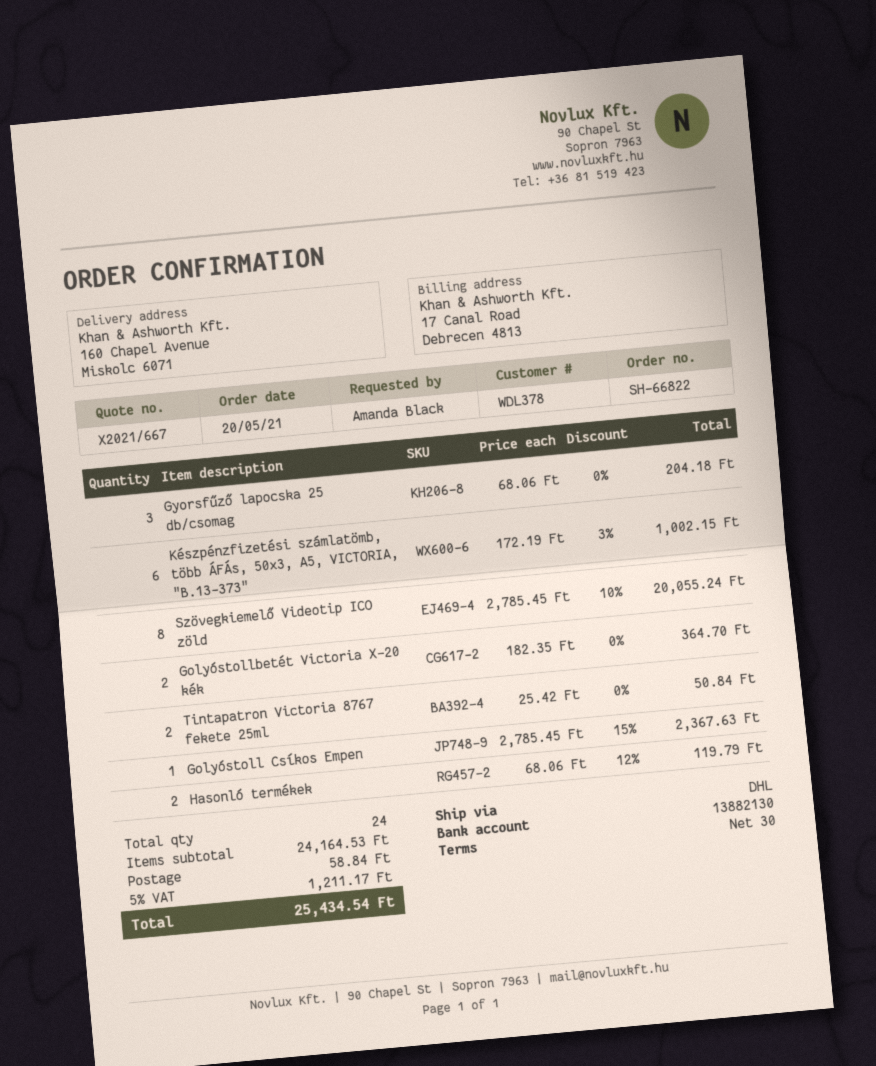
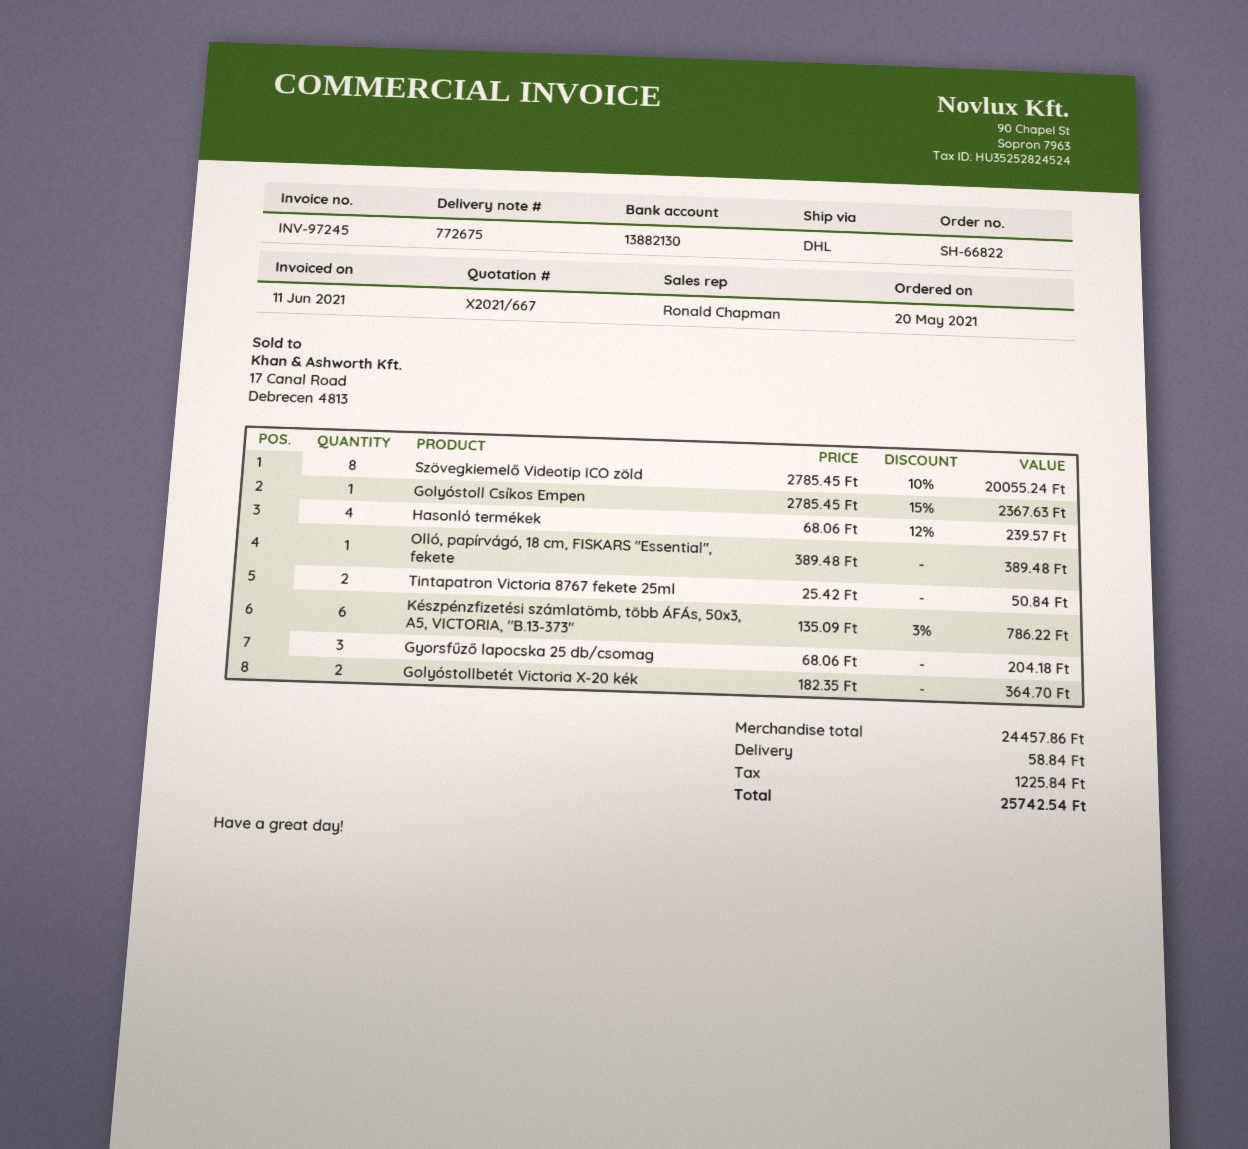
Készpénzfizetési számlatömb, több ÁFÁs, 50x3, A5, VICTORIA, "B.13-373": 6 x 172.19 - 3% = 1002.15 -> 6 x 135.09 - 3% = 786.22
Hasonló termékek: 2 x 68.06 - 12% = 119.79 -> 4 x 68.06 - 12% = 239.57
Olló, papírvágó, 18 cm, FISKARS "Essential", fekete: none -> 1 x 389.48 = 389.48
subtotal: 24164.53 -> 24457.86
tax: 1211.17 -> 1225.84
total: 25434.54 -> 25742.54

